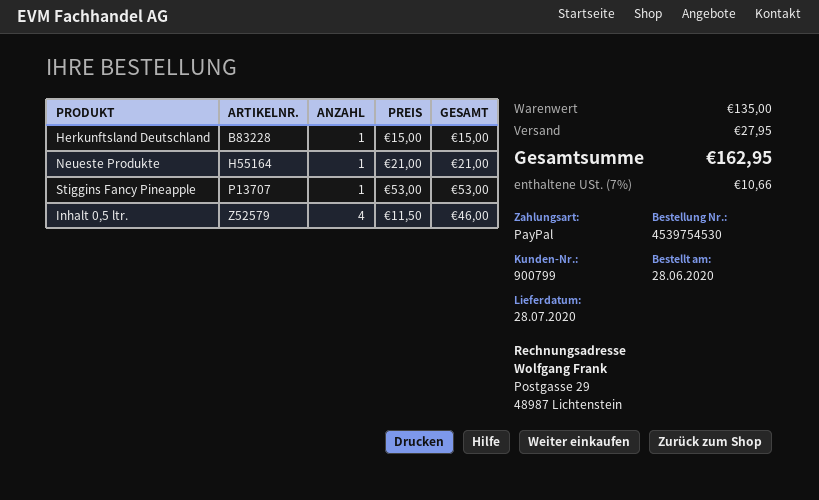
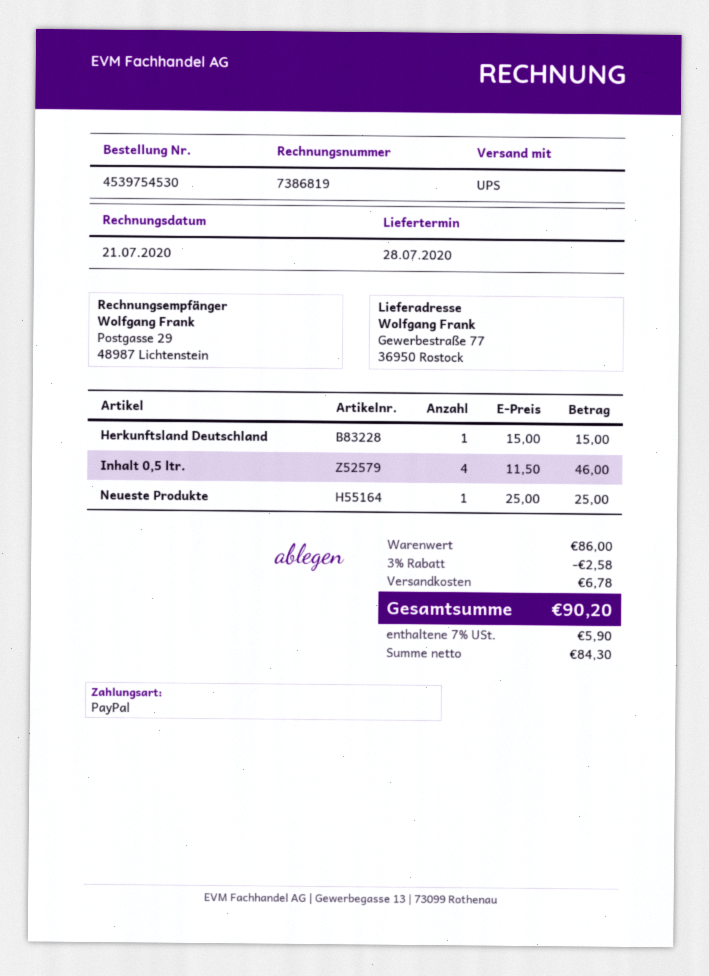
Neueste Produkte: 1 x 21.00 = 21.00 -> 1 x 25.00 = 25.00
Stiggins Fancy Pineapple: 1 x 53.00 = 53.00 -> none
subtotal: 135.00 -> 86.00
discount: none -> 3% = 2.58
shipping: 27.95 -> 6.78
tax: 7% = 10.66 -> 7% = 5.90
total: 162.95 -> 90.20

